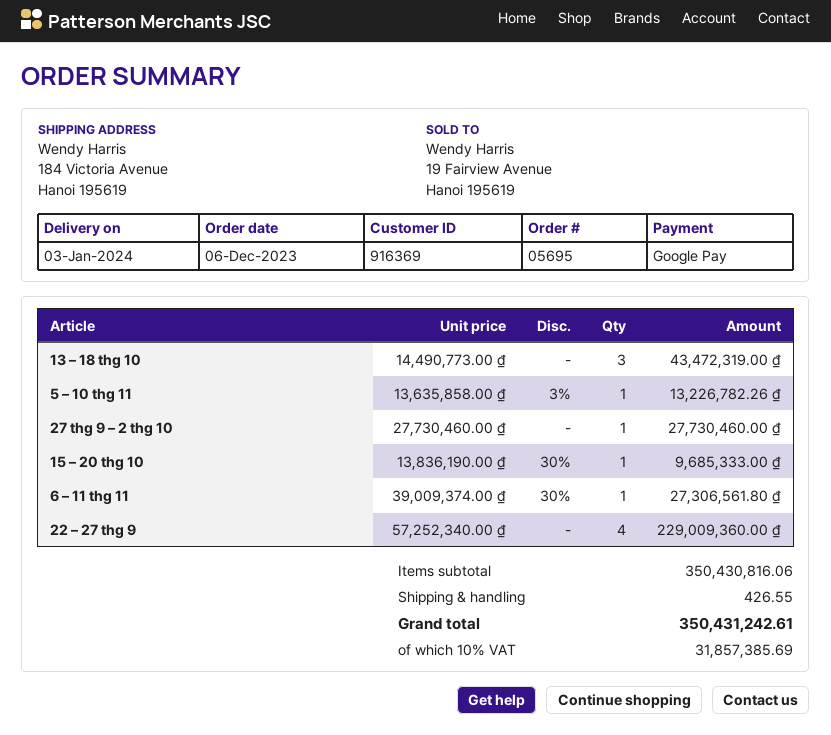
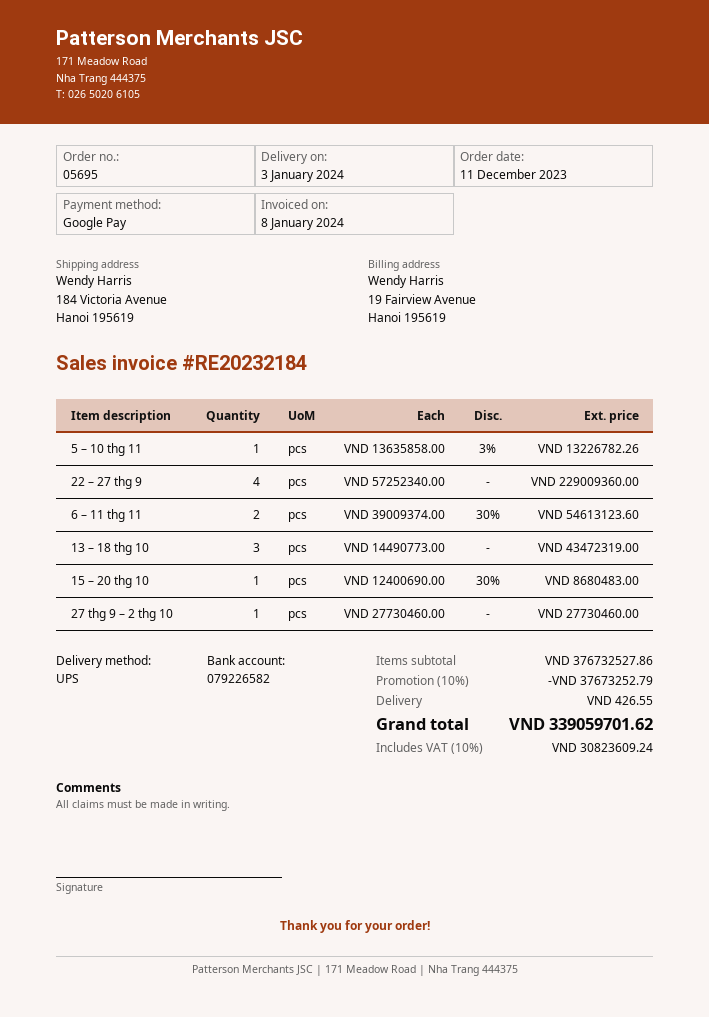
order date: 2023-12-06 -> 2023-12-11
15 – 20 thg 10: 1 x 13836190.00 - 30% = 9685333.00 -> 1 x 12400690.00 - 30% = 8680483.00
6 – 11 thg 11: 1 x 39009374.00 - 30% = 27306561.80 -> 2 x 39009374.00 - 30% = 54613123.60
subtotal: 350430816.06 -> 376732527.86
discount: none -> 10% = 37673252.79
tax: 10% = 31857385.69 -> 10% = 30823609.24
total: 350431242.61 -> 339059701.62

